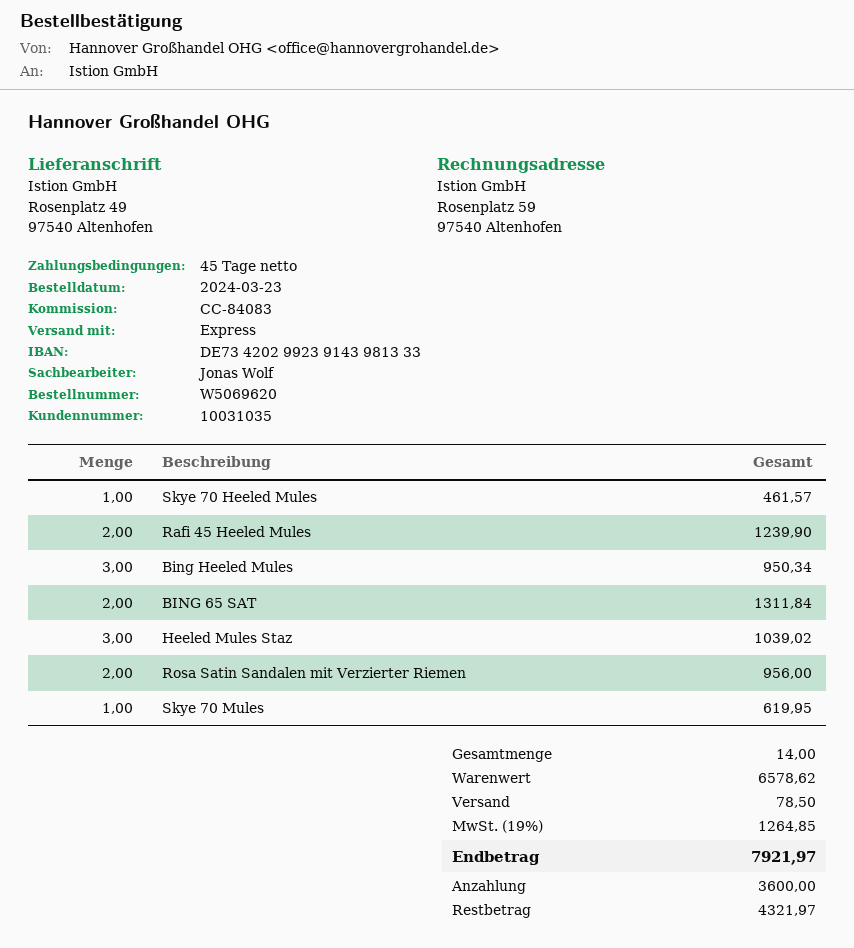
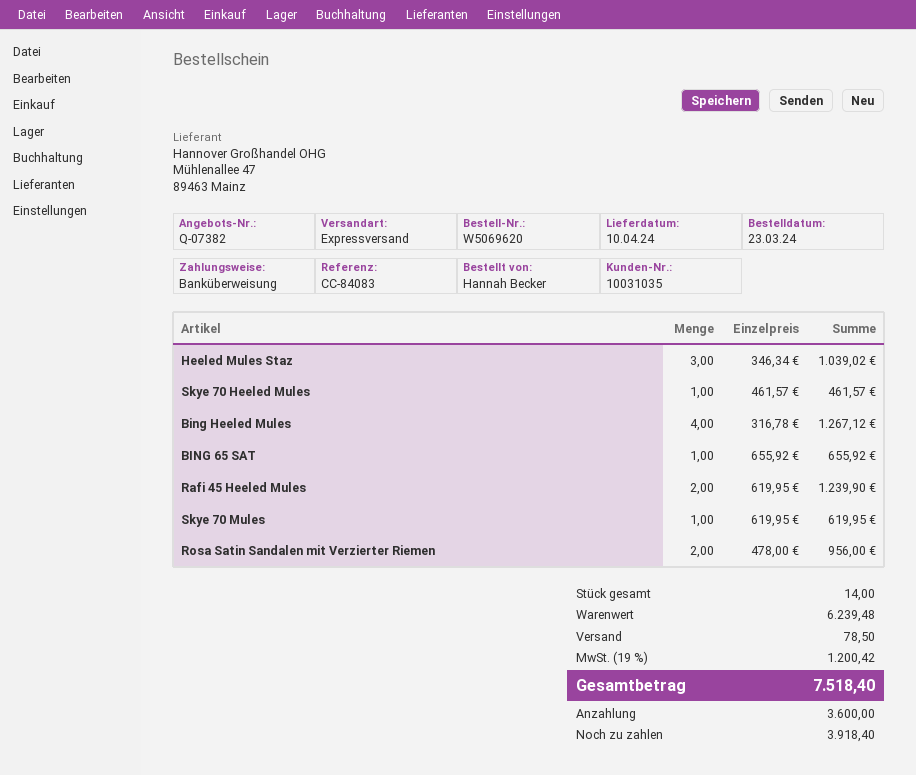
Bing Heeled Mules: 3 for 950.34 -> 4 for 1267.12
BING 65 SAT: 2 for 1311.84 -> 1 for 655.92
subtotal: 6578.62 -> 6239.48
tax: 19% = 1264.85 -> 19% = 1200.42
total: 7921.97 -> 7518.40
balance: 4321.97 -> 3918.40

